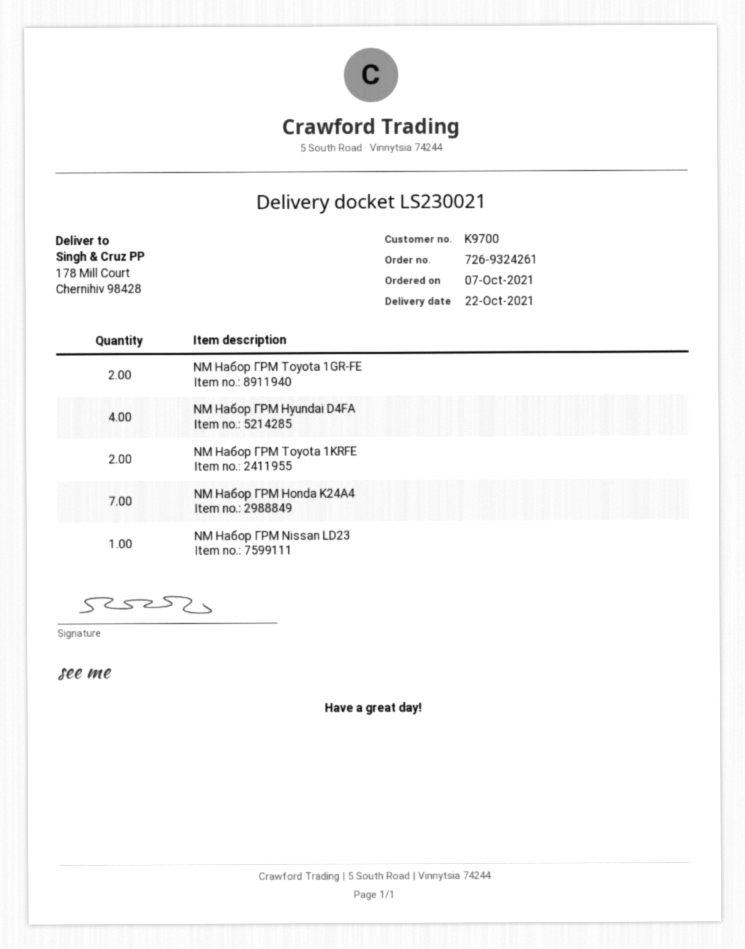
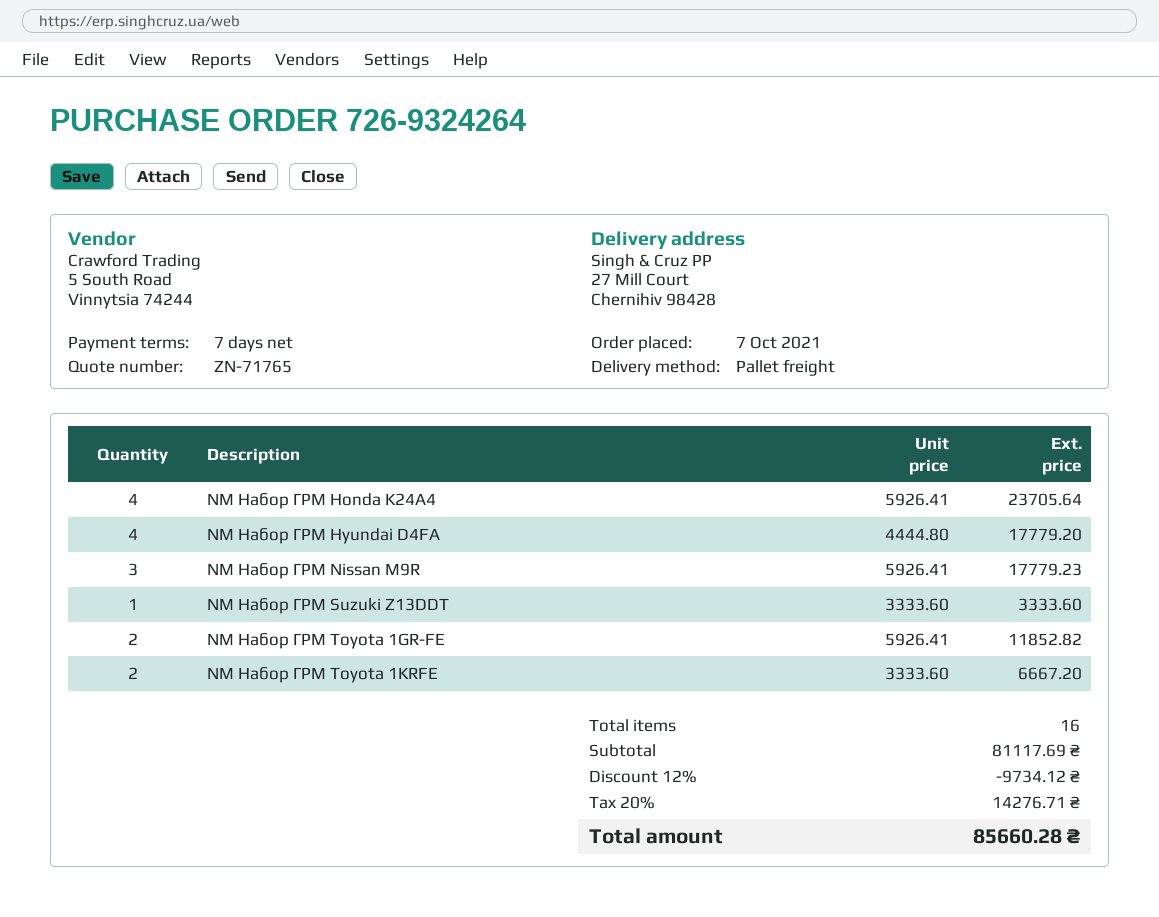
order number: 726-9324261 -> 726-9324264
ship to: 178 Mill Court, Chernihiv 98428 -> 27 Mill Court, Chernihiv 98428
NM Набор ГРМ Honda K24A4: 7 -> 4
NM Набор ГРМ Nissan LD23: 1 -> none
NM Набор ГРМ Nissan M9R: none -> 3
NM Набор ГРМ Suzuki Z13DDT: none -> 1

